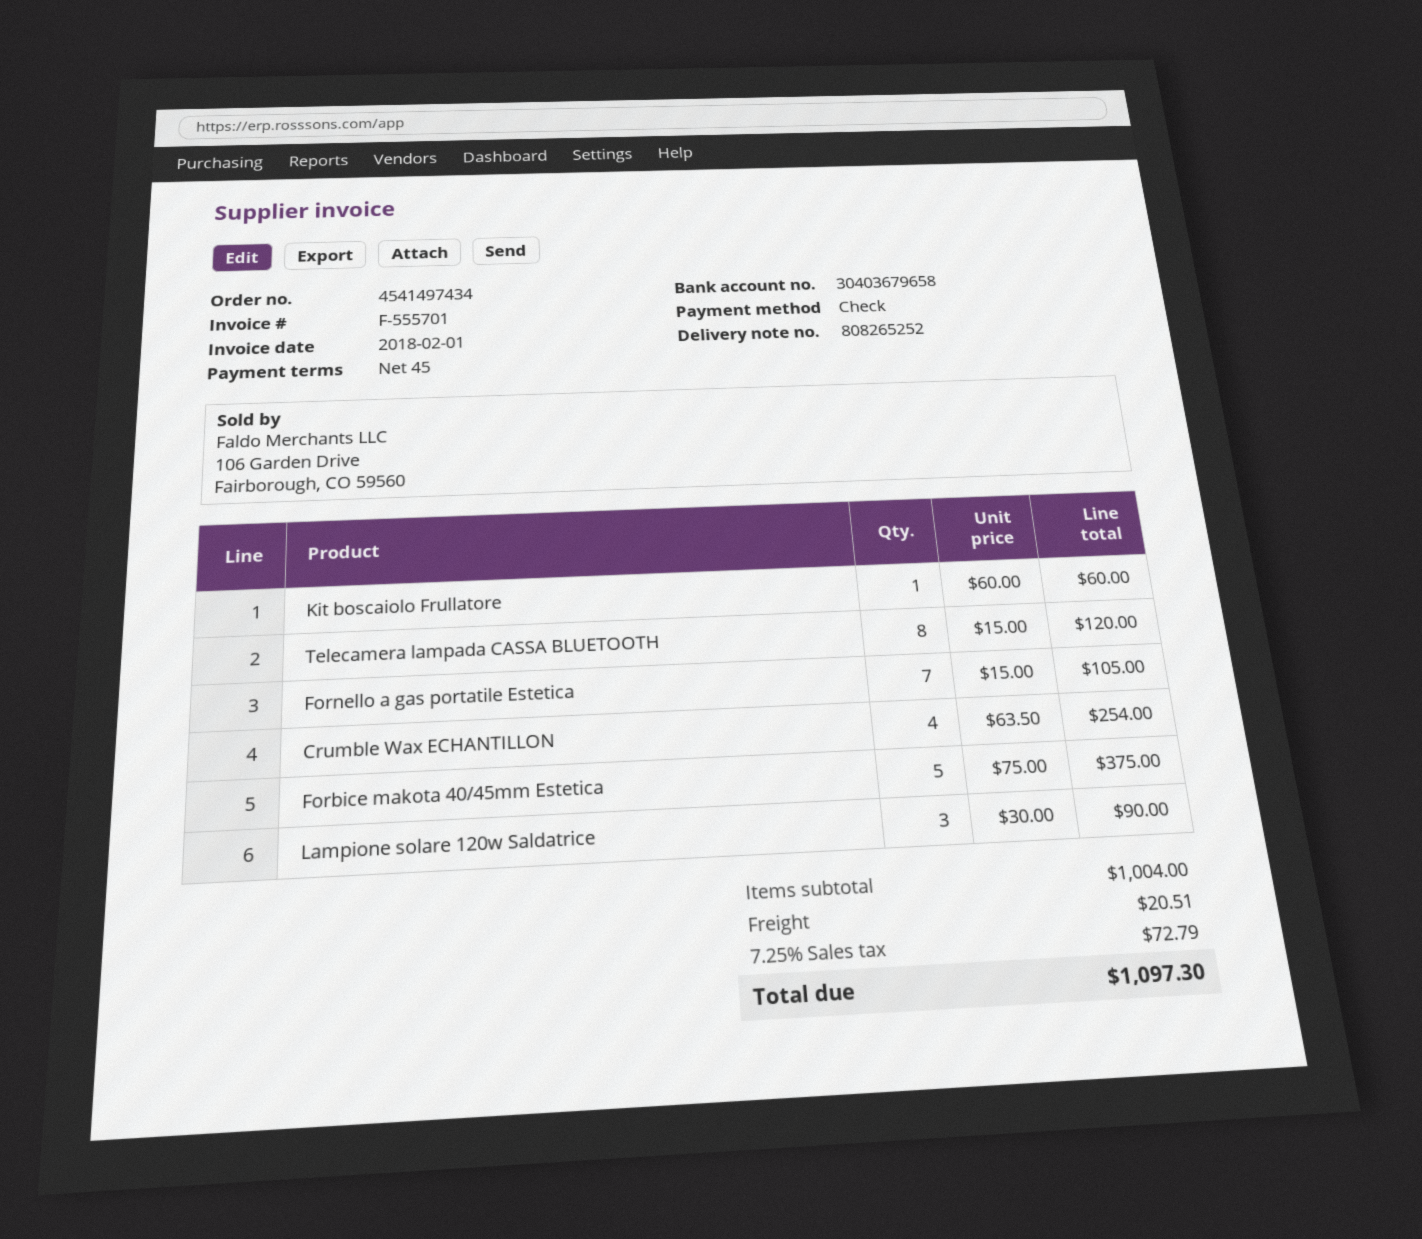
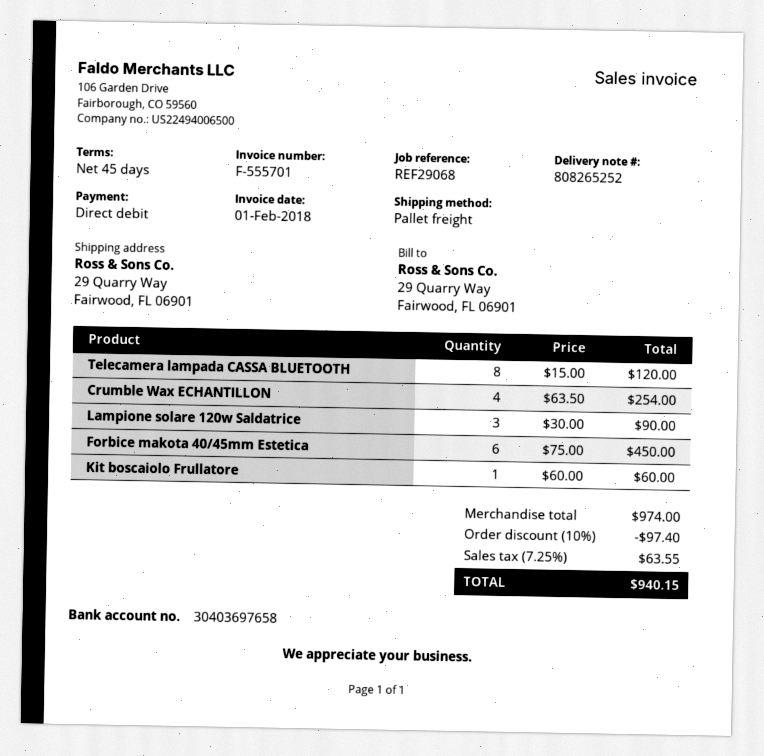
payment method: cheque -> direct debit
bank account: 30403679658 -> 30403697658
Fornello a gas portatile Estetica: 7 x 15.00 = 105.00 -> none
Forbice makota 40/45mm Estetica: 5 x 75.00 = 375.00 -> 6 x 75.00 = 450.00
subtotal: 1004.00 -> 974.00
discount: none -> 10% = 97.40
shipping: 20.51 -> none
tax: 7.25% = 72.79 -> 7.25% = 63.55
total: 1097.30 -> 940.15

